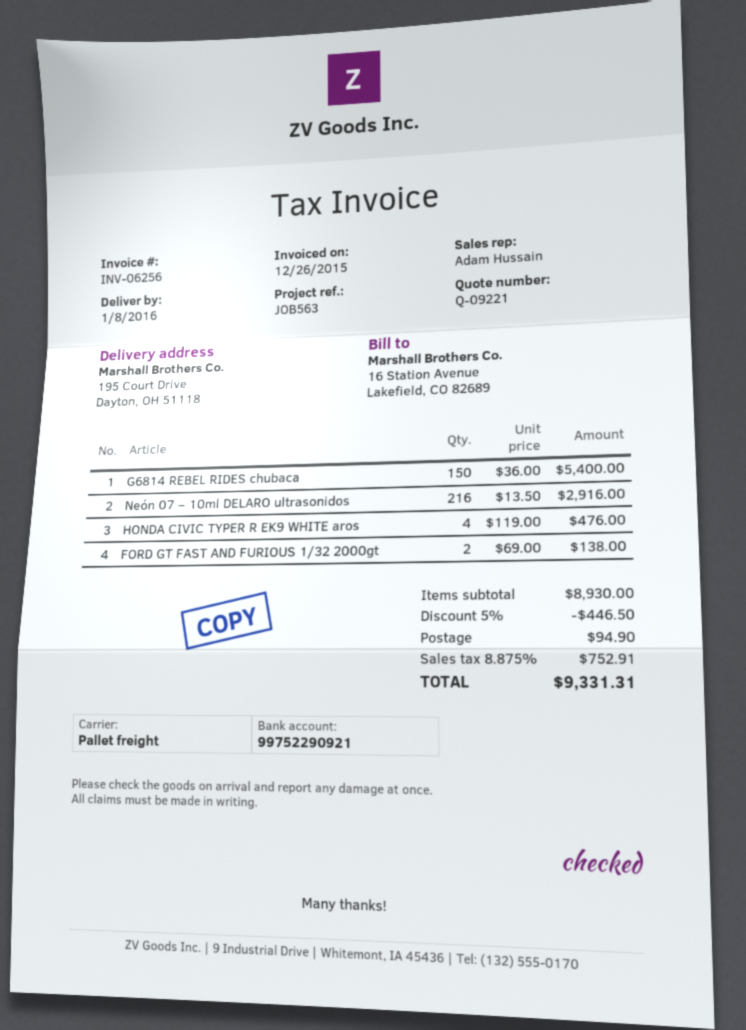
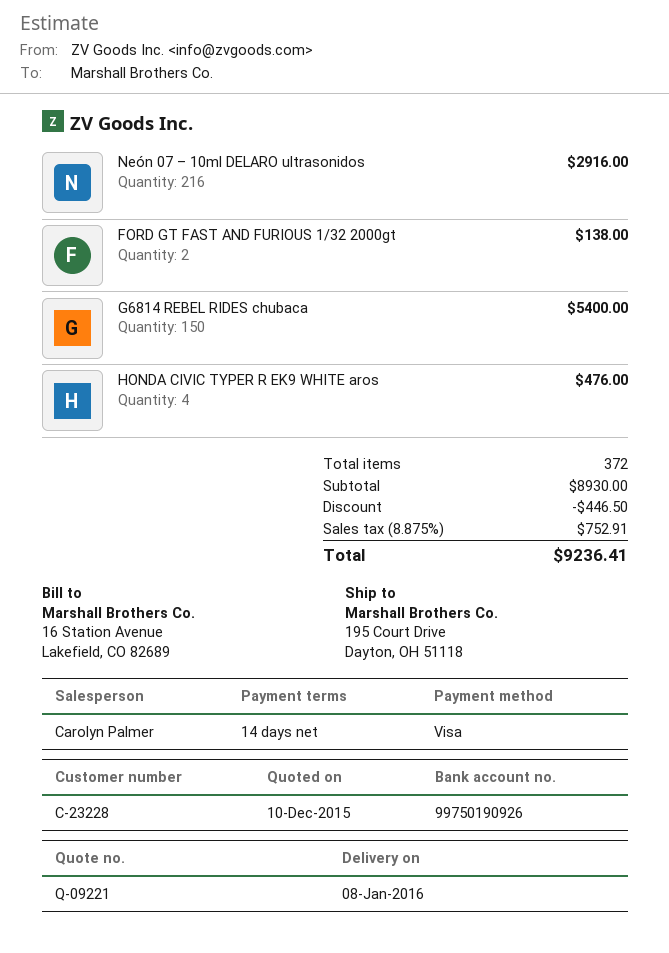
sales rep: Adam Hussain -> Carolyn Palmer
bank account: 99752290921 -> 99750190926
shipping: 94.90 -> none
total: 9331.31 -> 9236.41

